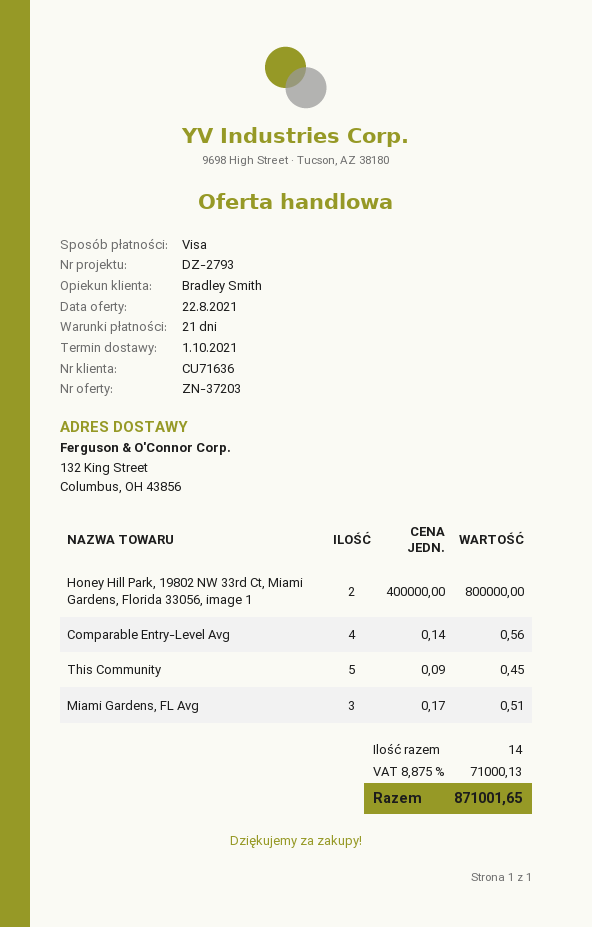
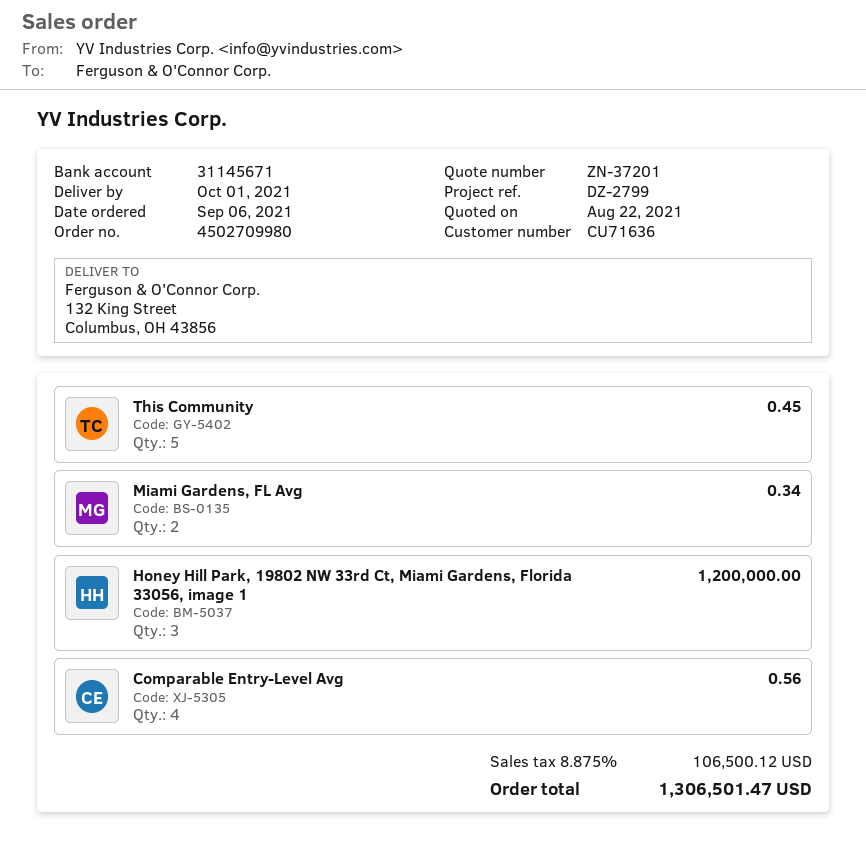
quote number: ZN-37203 -> ZN-37201
reference: DZ-2793 -> DZ-2799
Honey Hill Park, 19802 NW 33rd Ct, Miami Gardens, Florida 33056, image 1: 2 for 800000.00 -> 3 for 1200000.00
Miami Gardens, FL Avg: 3 for 0.51 -> 2 for 0.34
tax: 8.875% = 71000.13 -> 8.875% = 106500.12
total: 871001.65 -> 1306501.47

